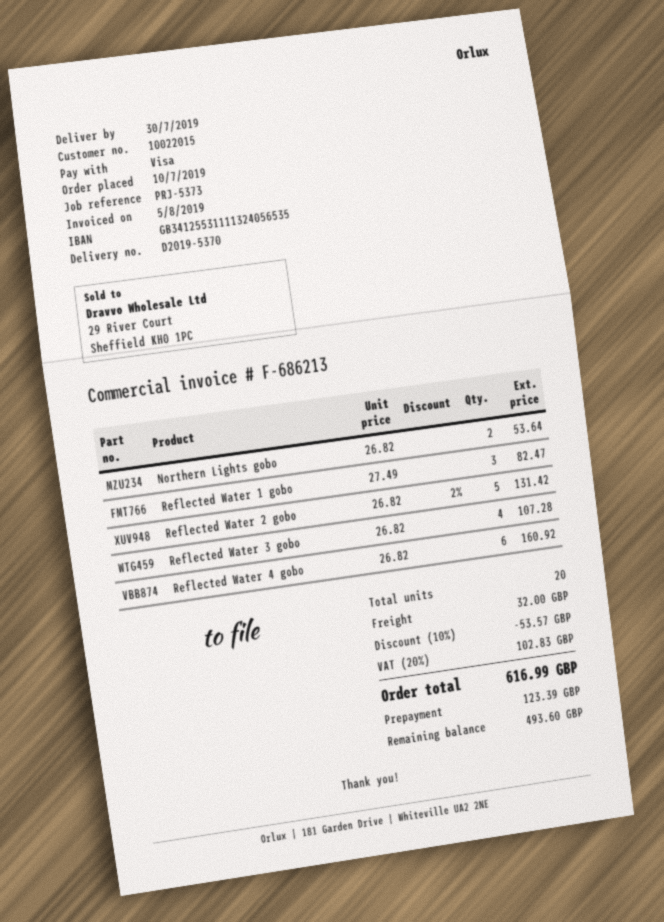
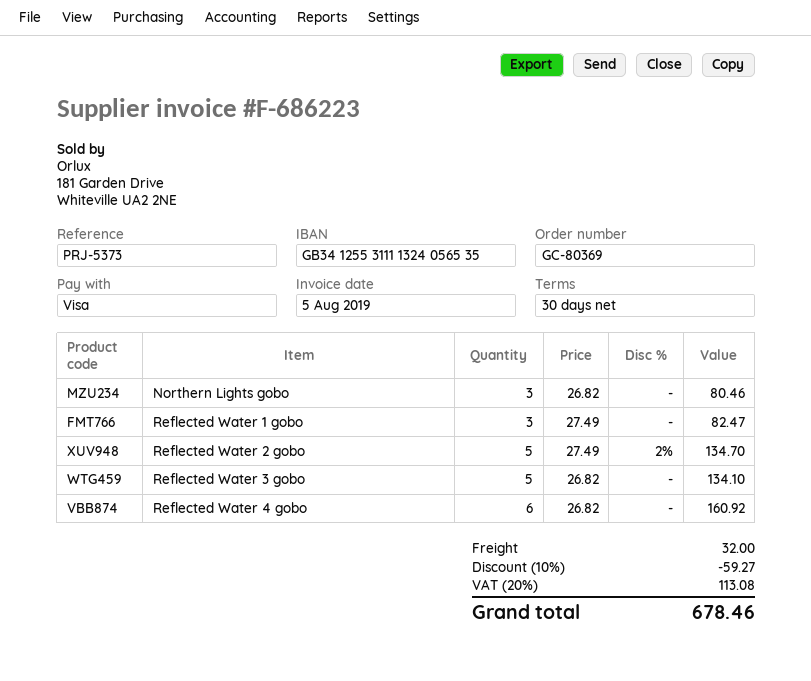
invoice number: F-686213 -> F-686223
Northern Lights gobo: 2 x 26.82 = 53.64 -> 3 x 26.82 = 80.46
Reflected Water 2 gobo: 5 x 26.82 - 2% = 131.42 -> 5 x 27.49 - 2% = 134.70
Reflected Water 3 gobo: 4 x 26.82 = 107.28 -> 5 x 26.82 = 134.10
discount: 10% = 53.57 -> 10% = 59.27
tax: 20% = 102.83 -> 20% = 113.08
total: 616.99 -> 678.46

